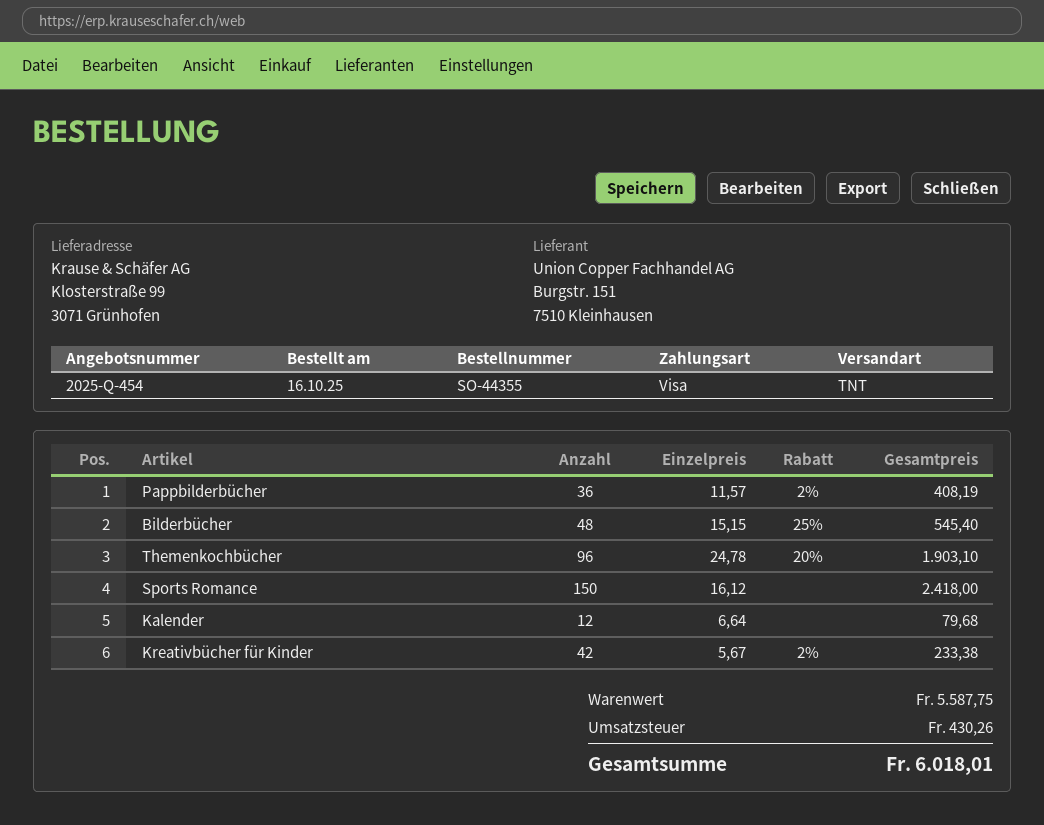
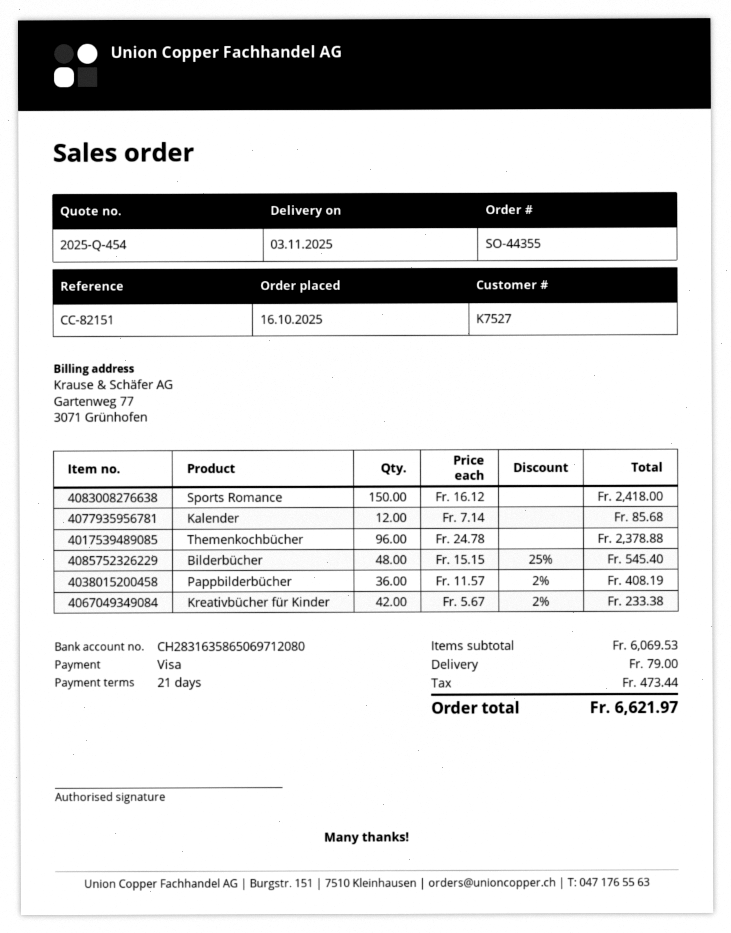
Themenkochbücher: 96 x 24.78 - 20% = 1903.10 -> 96 x 24.78 = 2378.88
Kalender: 12 x 6.64 = 79.68 -> 12 x 7.14 = 85.68
subtotal: 5587.75 -> 6069.53
shipping: none -> 79.00
tax: 430.26 -> 473.44
total: 6018.01 -> 6621.97

